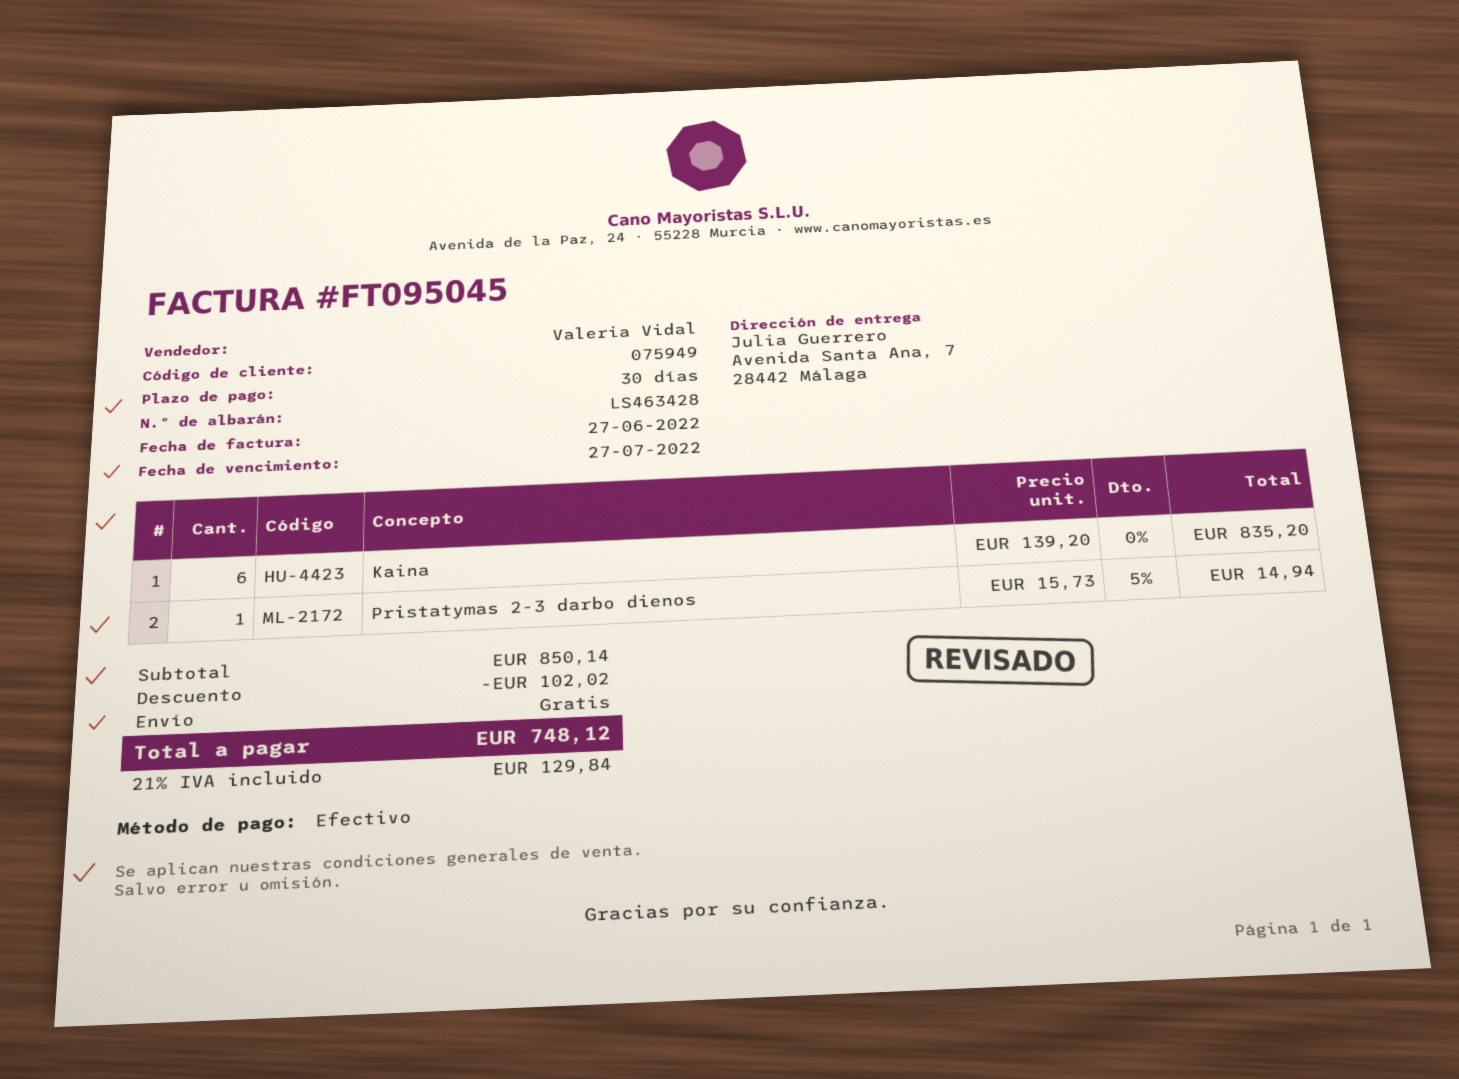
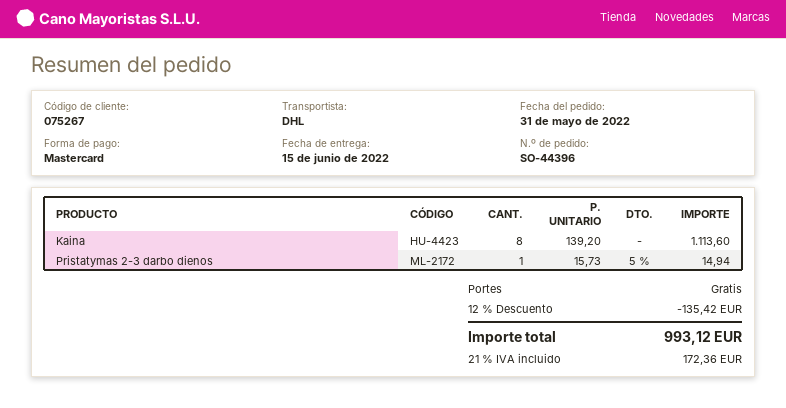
customer number: 075949 -> 075267
payment method: cash -> Mastercard
Kaina: 6 x 139.20 = 835.20 -> 8 x 139.20 = 1113.60
discount: 102.02 -> 135.42
tax: 21% = 129.84 -> 21% = 172.36
total: 748.12 -> 993.12

